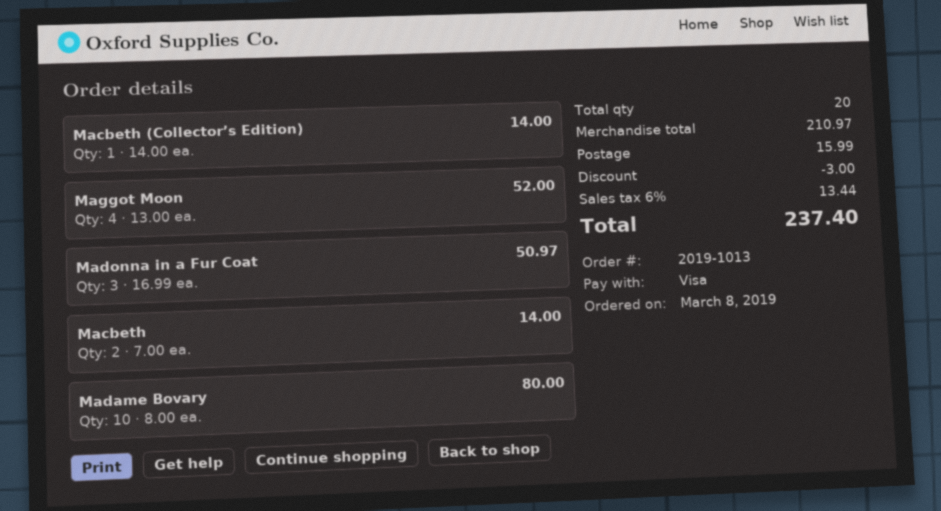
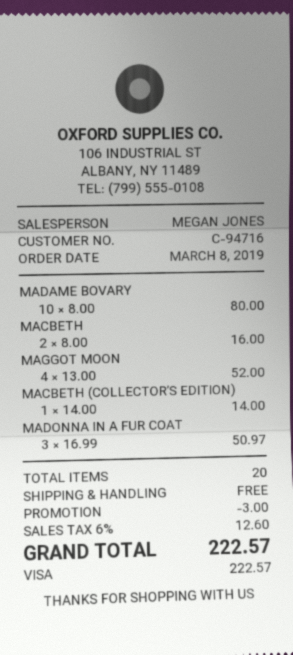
Macbeth: 2 x 7.00 = 14.00 -> 2 x 8.00 = 16.00
shipping: 15.99 -> 0.00
tax: 6% = 13.44 -> 6% = 12.60
total: 237.40 -> 222.57

